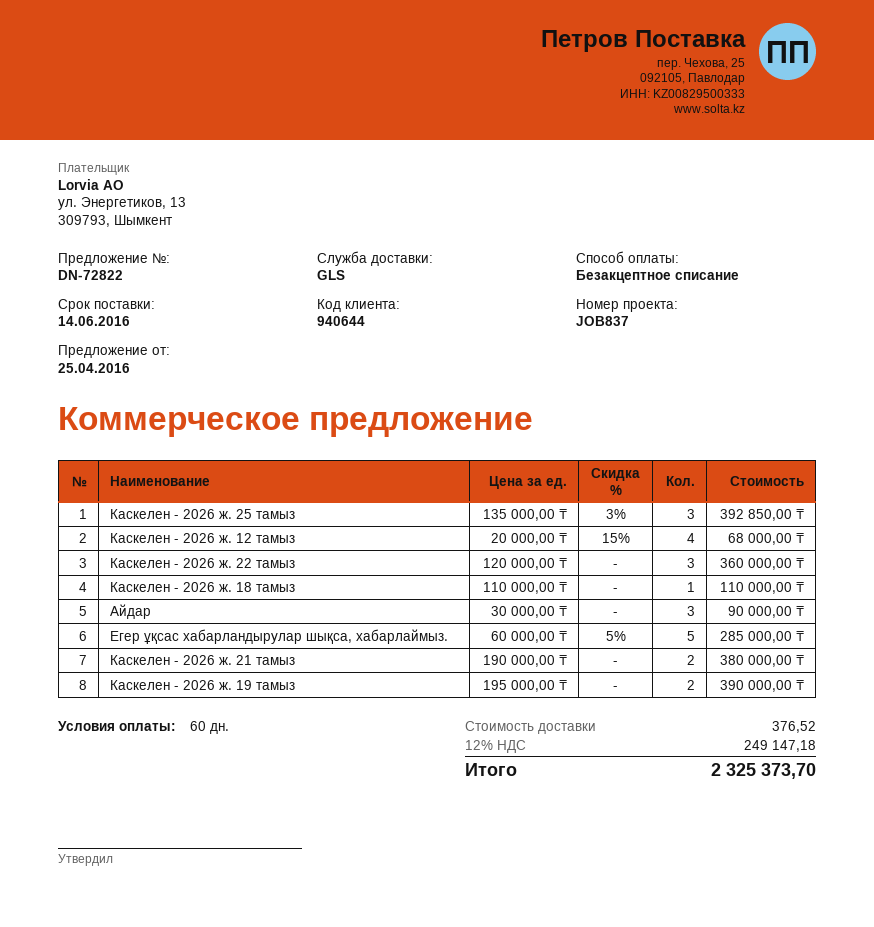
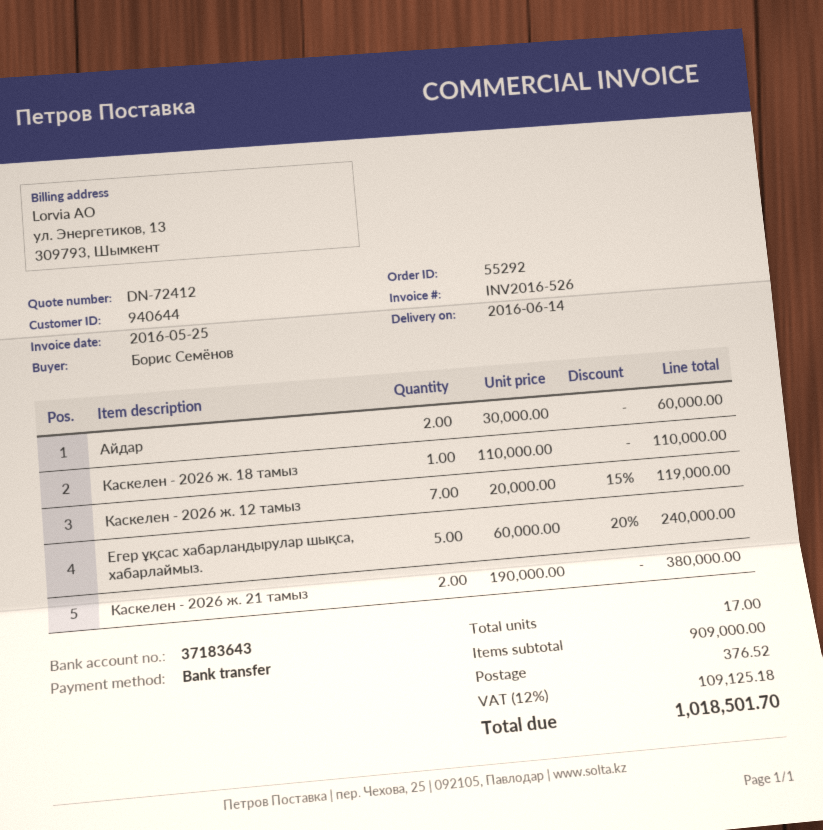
quote number: DN-72822 -> DN-72412
payment method: direct debit -> bank transfer
Каскелен - 2026 ж. 25 тамыз: 3 x 135000.00 - 3% = 392850.00 -> none
Каскелен - 2026 ж. 12 тамыз: 4 x 20000.00 - 15% = 68000.00 -> 7 x 20000.00 - 15% = 119000.00
Каскелен - 2026 ж. 22 тамыз: 3 x 120000.00 = 360000.00 -> none
Айдар: 3 x 30000.00 = 90000.00 -> 2 x 30000.00 = 60000.00
Егер ұқсас хабарландырулар шықса, хабарлаймыз.: 5 x 60000.00 - 5% = 285000.00 -> 5 x 60000.00 - 20% = 240000.00
Каскелен - 2026 ж. 19 тамыз: 2 x 195000.00 = 390000.00 -> none
tax: 12% = 249147.18 -> 12% = 109125.18
total: 2325373.70 -> 1018501.70

